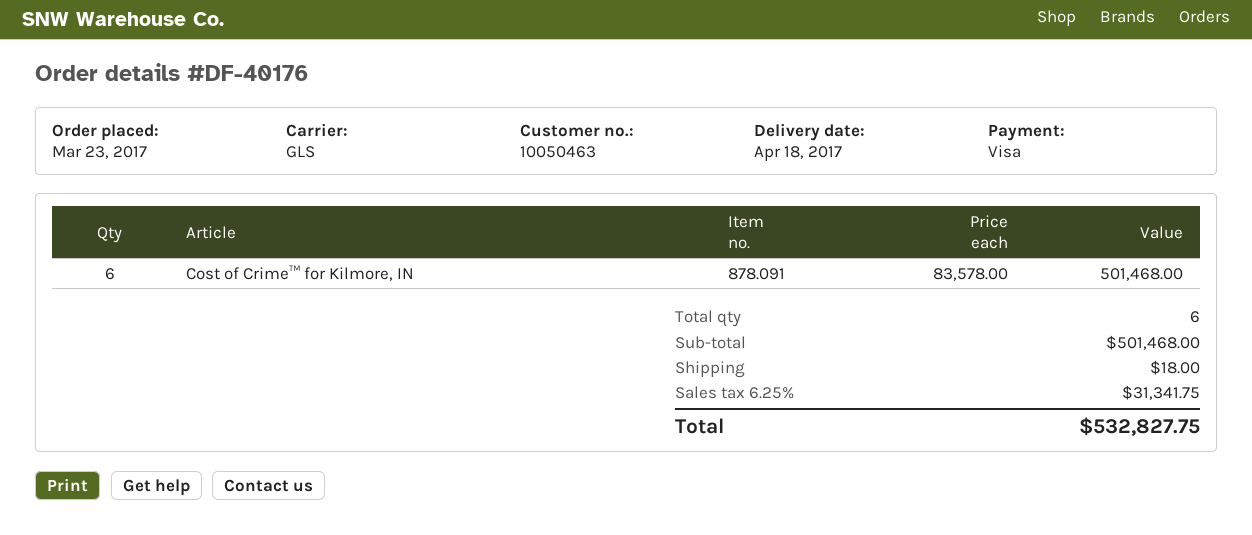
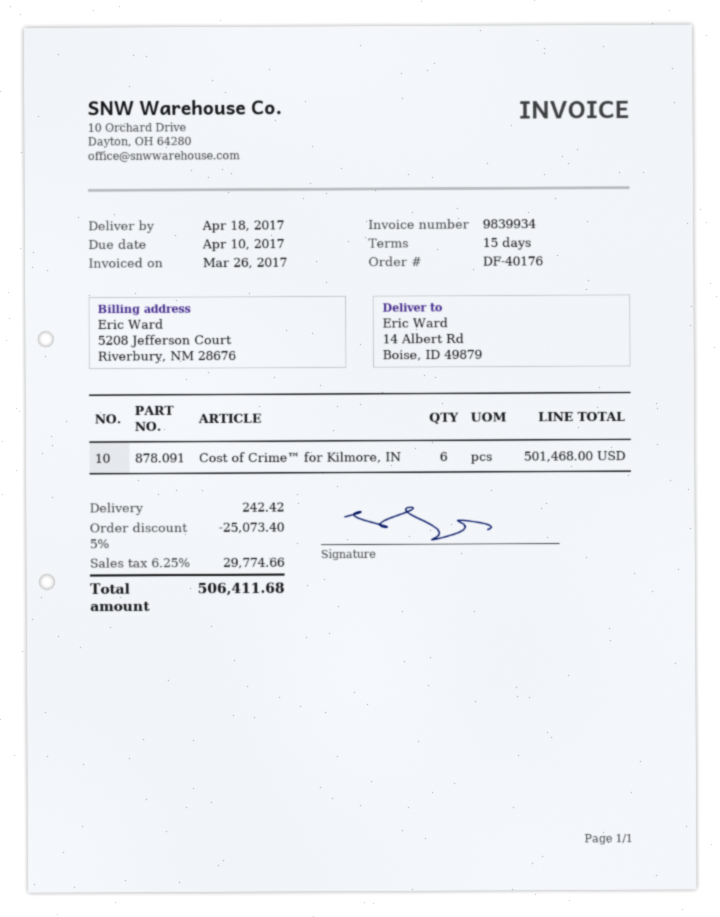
discount: none -> 5% = 25073.40
shipping: 18.00 -> 242.42
tax: 6.25% = 31341.75 -> 6.25% = 29774.66
total: 532827.75 -> 506411.68

